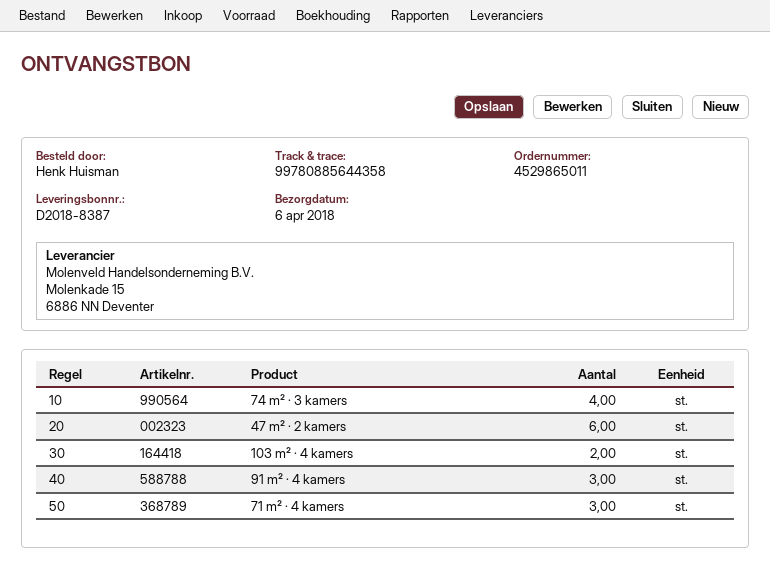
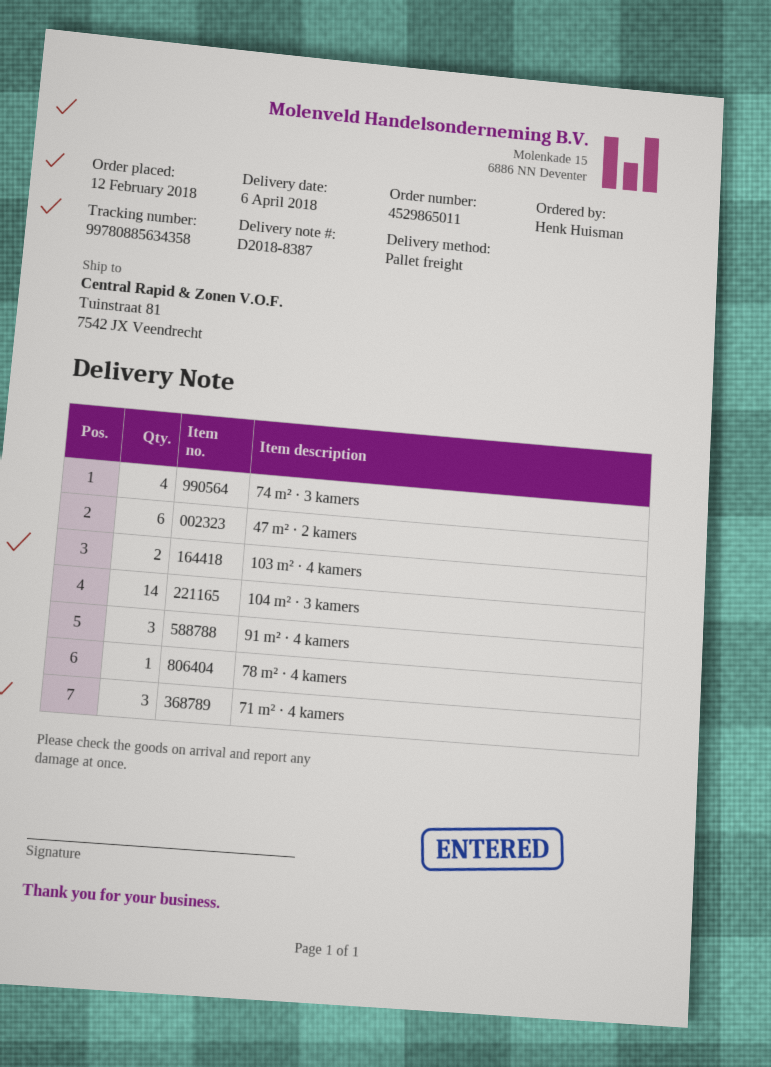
tracking number: 99780885644358 -> 99780885634358
104 m² · 3 kamers: none -> 14
78 m² · 4 kamers: none -> 1

